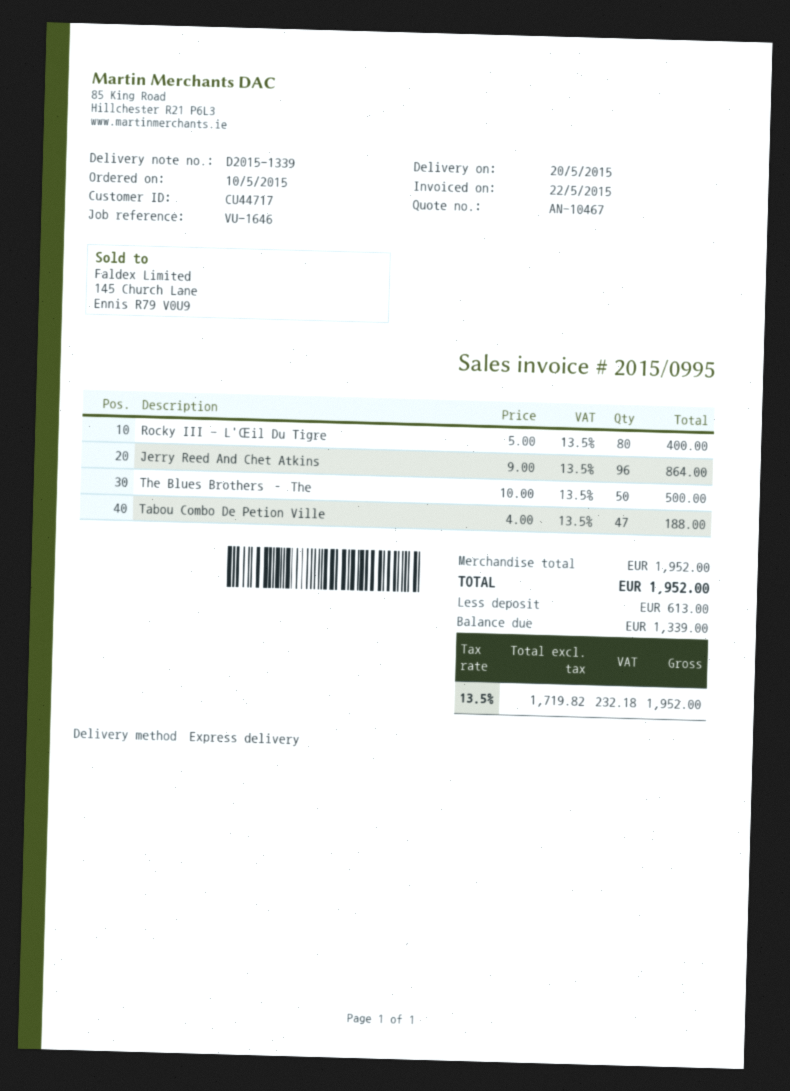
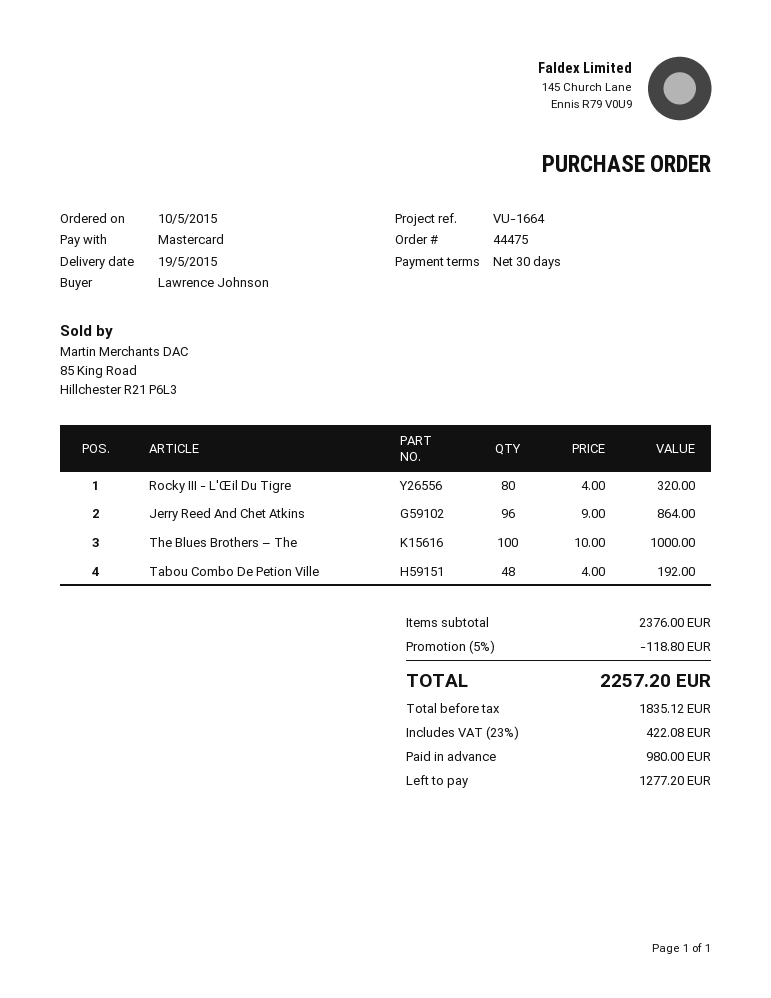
delivery date: 2015-05-20 -> 2015-05-19
reference: VU-1646 -> VU-1664
Rocky III - L'Œil Du Tigre: 80 x 5.00 = 400.00 -> 80 x 4.00 = 320.00
The Blues Brothers – The: 50 x 10.00 = 500.00 -> 100 x 10.00 = 1000.00
Tabou Combo De Petion Ville: 47 x 4.00 = 188.00 -> 48 x 4.00 = 192.00
subtotal: 1952.00 -> 2376.00
discount: none -> 5% = 118.80
net: 1719.82 -> 1835.12
tax: 13.5% = 232.18 -> 23% = 422.08
total: 1952.00 -> 2257.20
deposit: 613.00 -> 980.00
balance: 1339.00 -> 1277.20

